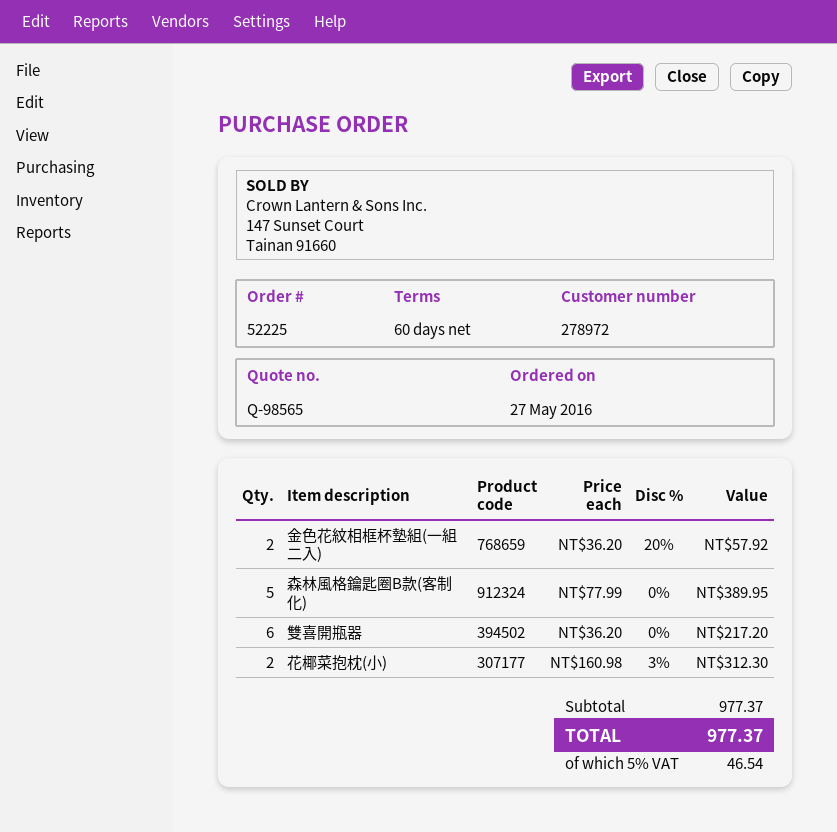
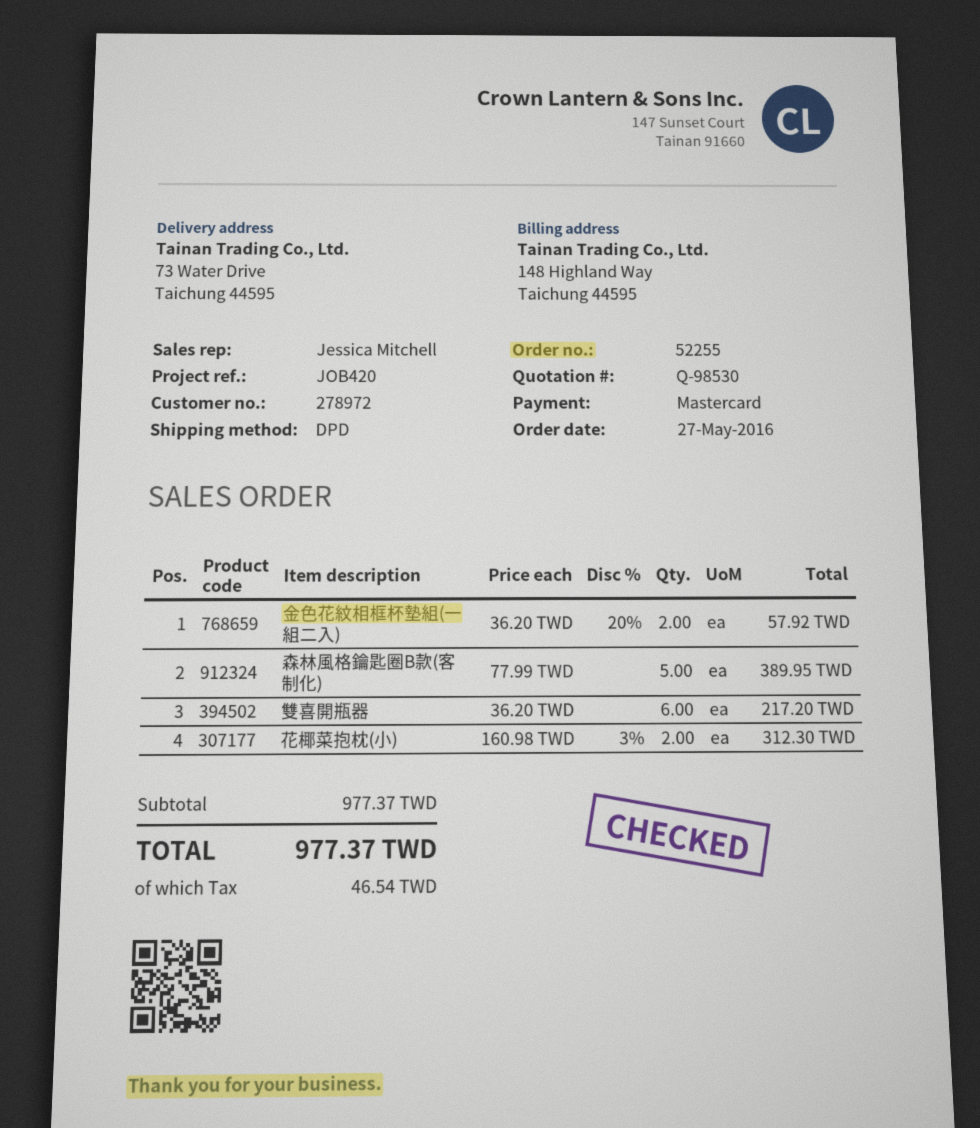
quote number: Q-98565 -> Q-98530
order number: 52225 -> 52255

